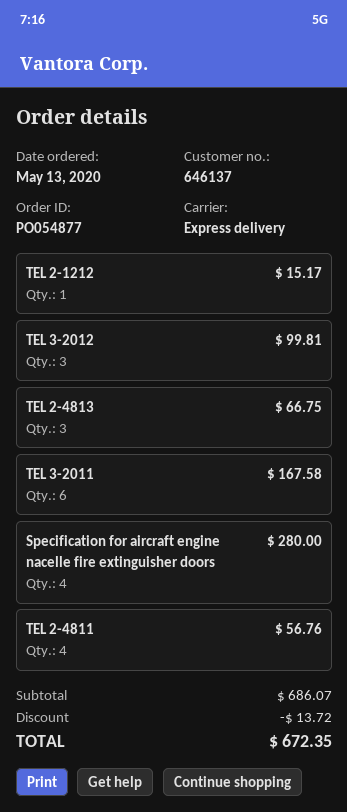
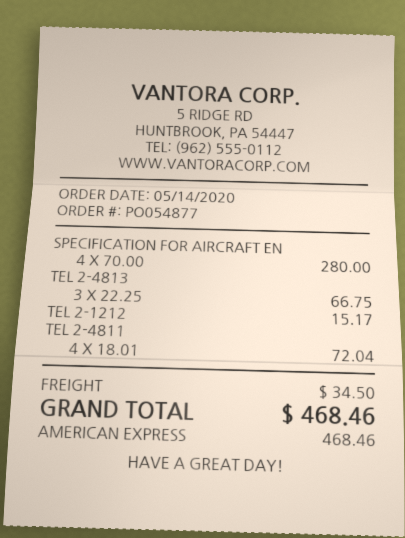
order date: 2020-05-13 -> 2020-05-14
TEL 3-2012: 3 for 99.81 -> none
TEL 3-2011: 6 for 167.58 -> none
TEL 2-4811: 4 for 56.76 -> 4 for 72.04
discount: 13.72 -> none
shipping: none -> 34.50
total: 672.35 -> 468.46

